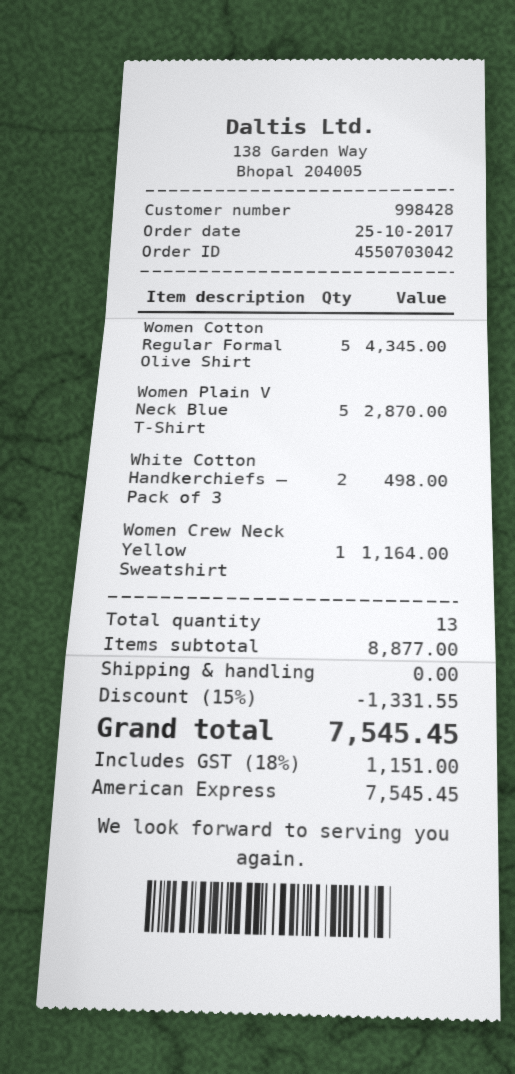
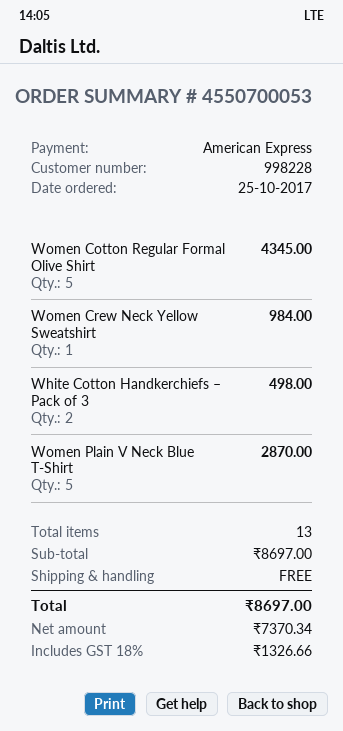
order number: 4550703042 -> 4550700053
customer number: 998428 -> 998228
Women Crew Neck Yellow Sweatshirt: 1 for 1164.00 -> 1 for 984.00
subtotal: 8877.00 -> 8697.00
discount: 15% = 1331.55 -> none
tax: 18% = 1151.00 -> 18% = 1326.66
total: 7545.45 -> 8697.00

